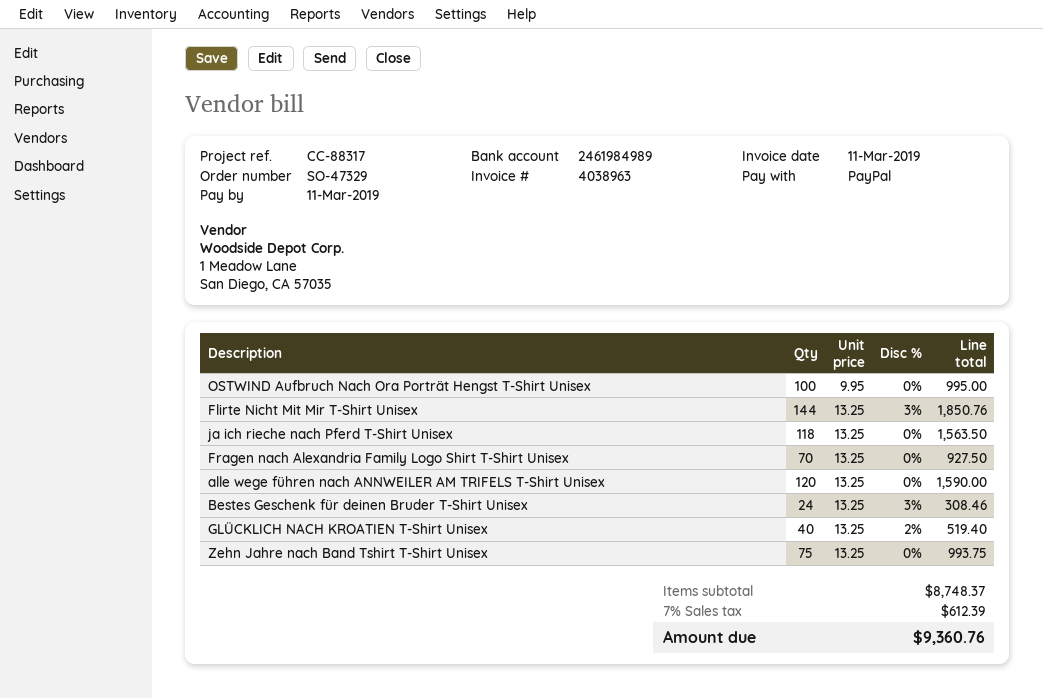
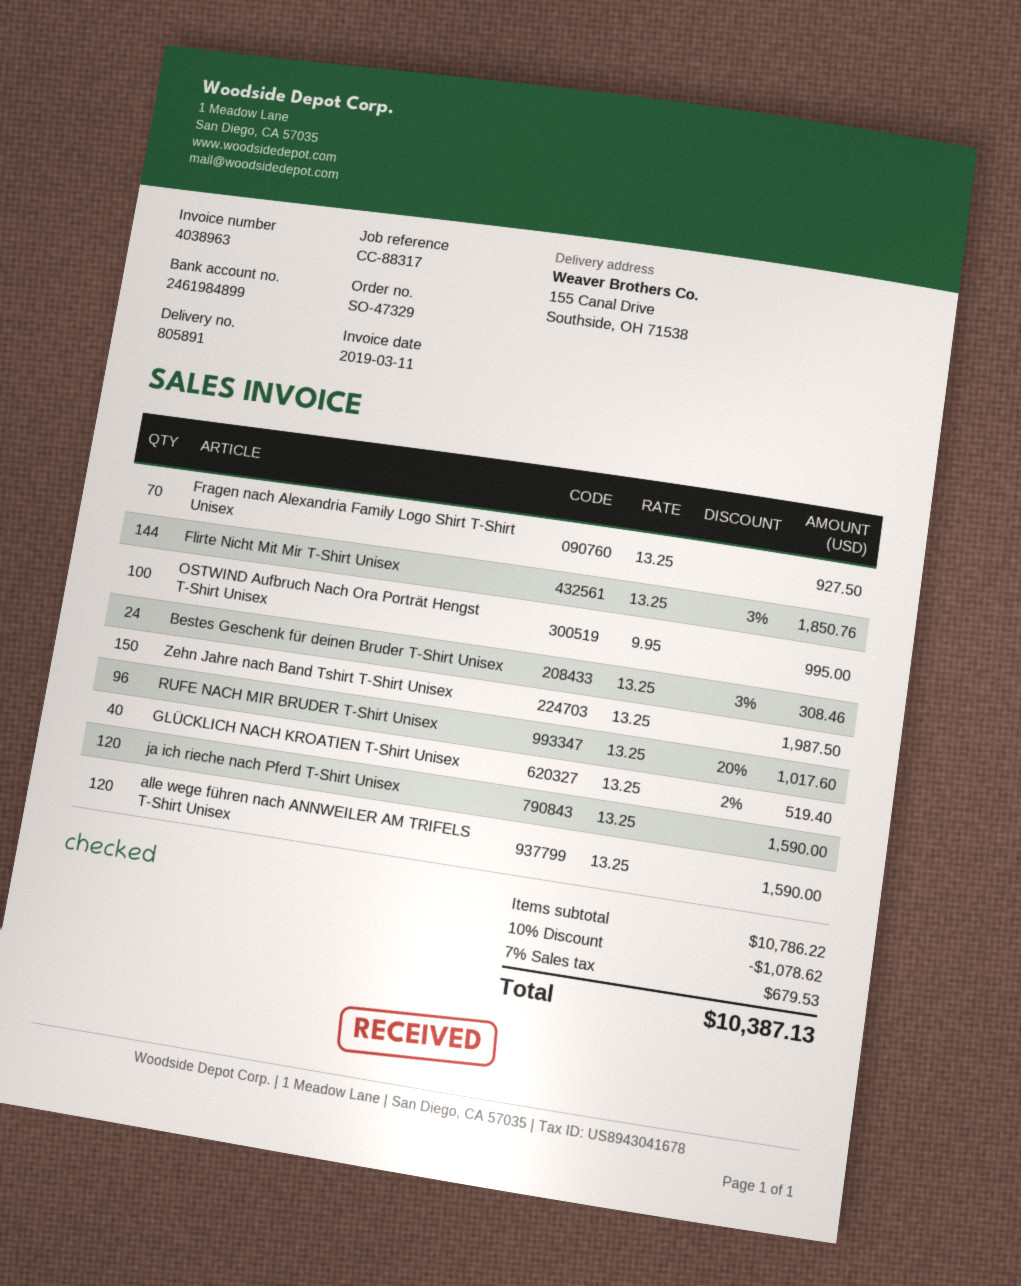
bank account: 2461984989 -> 2461984899
ja ich rieche nach Pferd T-Shirt Unisex: 118 x 13.25 = 1563.50 -> 120 x 13.25 = 1590.00
Zehn Jahre nach Band Tshirt T-Shirt Unisex: 75 x 13.25 = 993.75 -> 150 x 13.25 = 1987.50
RUFE NACH MIR BRUDER T-Shirt Unisex: none -> 96 x 13.25 - 20% = 1017.60
subtotal: 8748.37 -> 10786.22
discount: none -> 10% = 1078.62
tax: 7% = 612.39 -> 7% = 679.53
total: 9360.76 -> 10387.13

